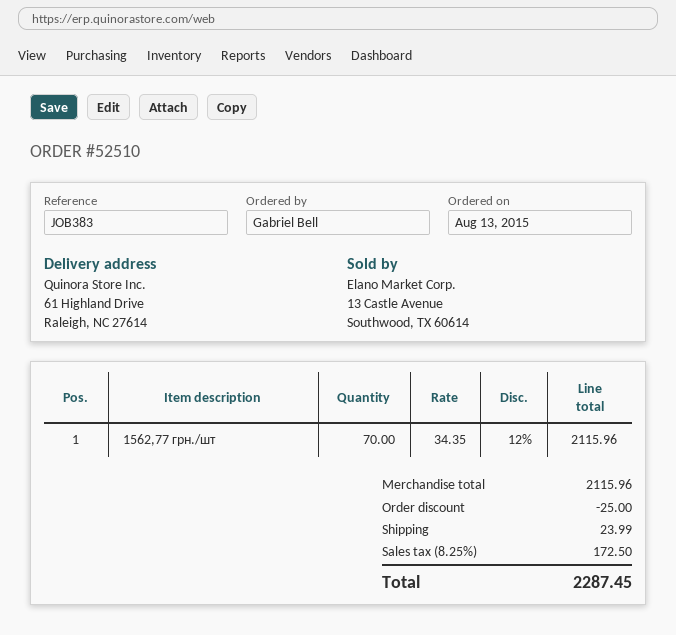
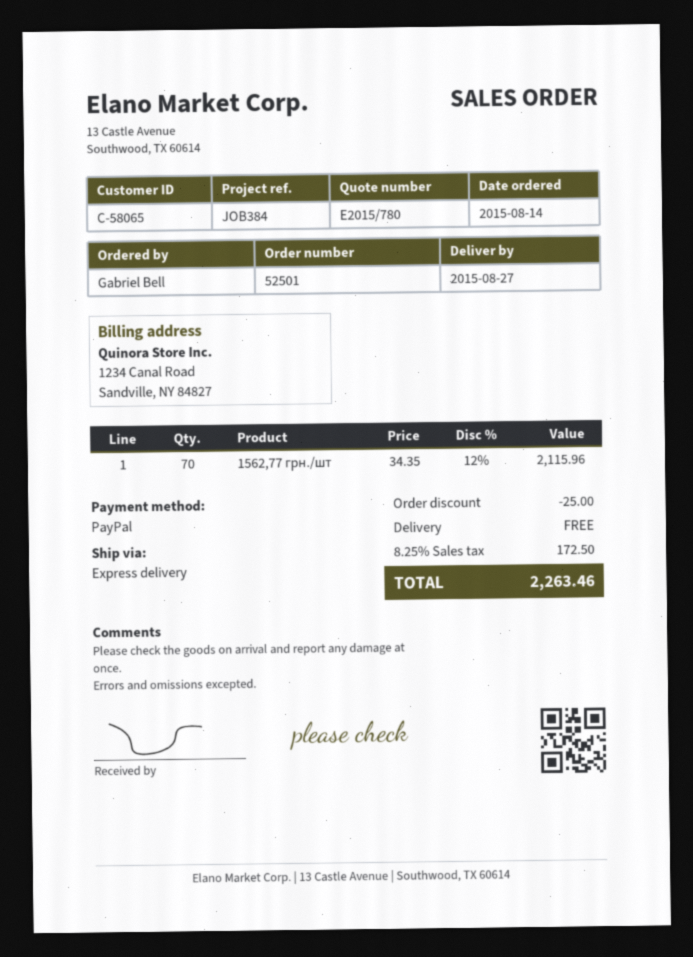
order number: 52510 -> 52501
order date: 2015-08-13 -> 2015-08-14
reference: JOB383 -> JOB384
shipping: 23.99 -> 0.00
total: 2287.45 -> 2263.46

